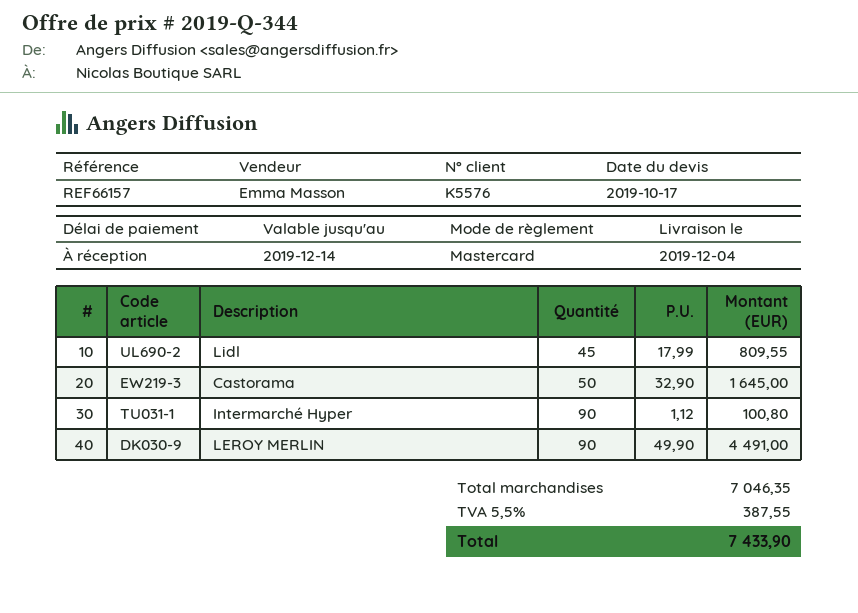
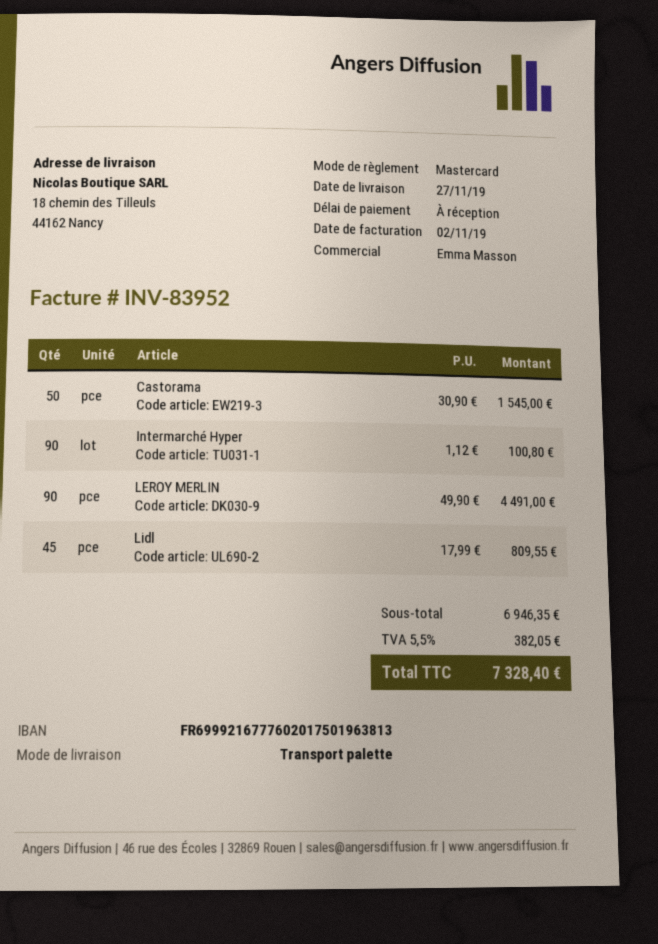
delivery date: 2019-12-04 -> 2019-11-27
Castorama: 50 x 32.90 = 1645.00 -> 50 x 30.90 = 1545.00
subtotal: 7046.35 -> 6946.35
tax: 5.5% = 387.55 -> 5.5% = 382.05
total: 7433.90 -> 7328.40

